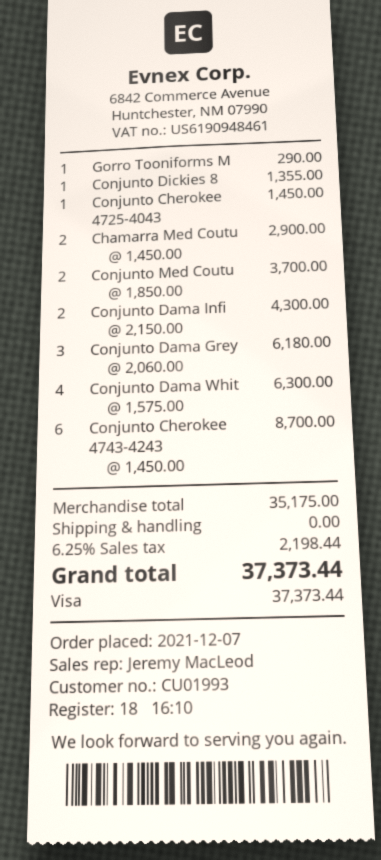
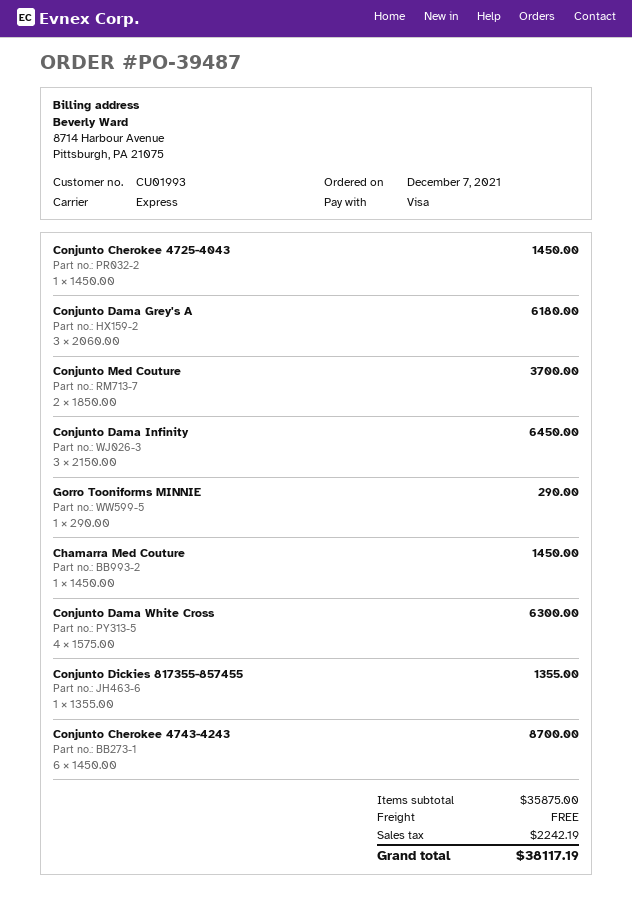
Chamarra Med Coutu: 2 x 1450.00 = 2900.00 -> 1 x 1450.00 = 1450.00
Conjunto Dama Infi: 2 x 2150.00 = 4300.00 -> 3 x 2150.00 = 6450.00
subtotal: 35175.00 -> 35875.00
tax: 2198.44 -> 2242.19
total: 37373.44 -> 38117.19

